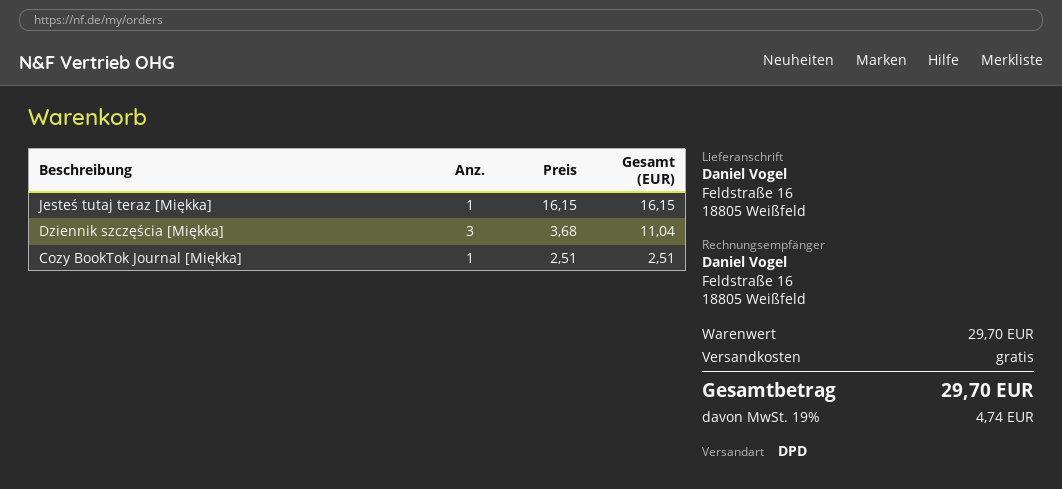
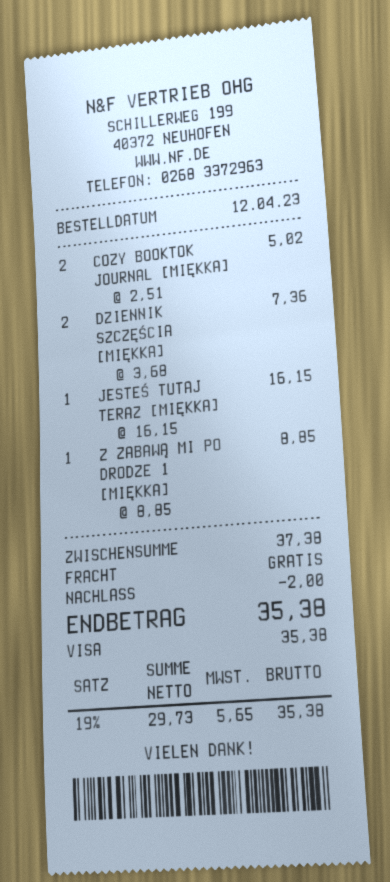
Dziennik szczęścia [Miękka]: 3 x 3.68 = 11.04 -> 2 x 3.68 = 7.36
Cozy BookTok Journal [Miękka]: 1 x 2.51 = 2.51 -> 2 x 2.51 = 5.02
Z ZABAWĄ MI PO DRODZE 1 [MIĘKKA]: none -> 1 x 8.85 = 8.85
subtotal: 29.70 -> 37.38
discount: none -> 2.00
tax: 19% = 4.74 -> 19% = 5.65
total: 29.70 -> 35.38

